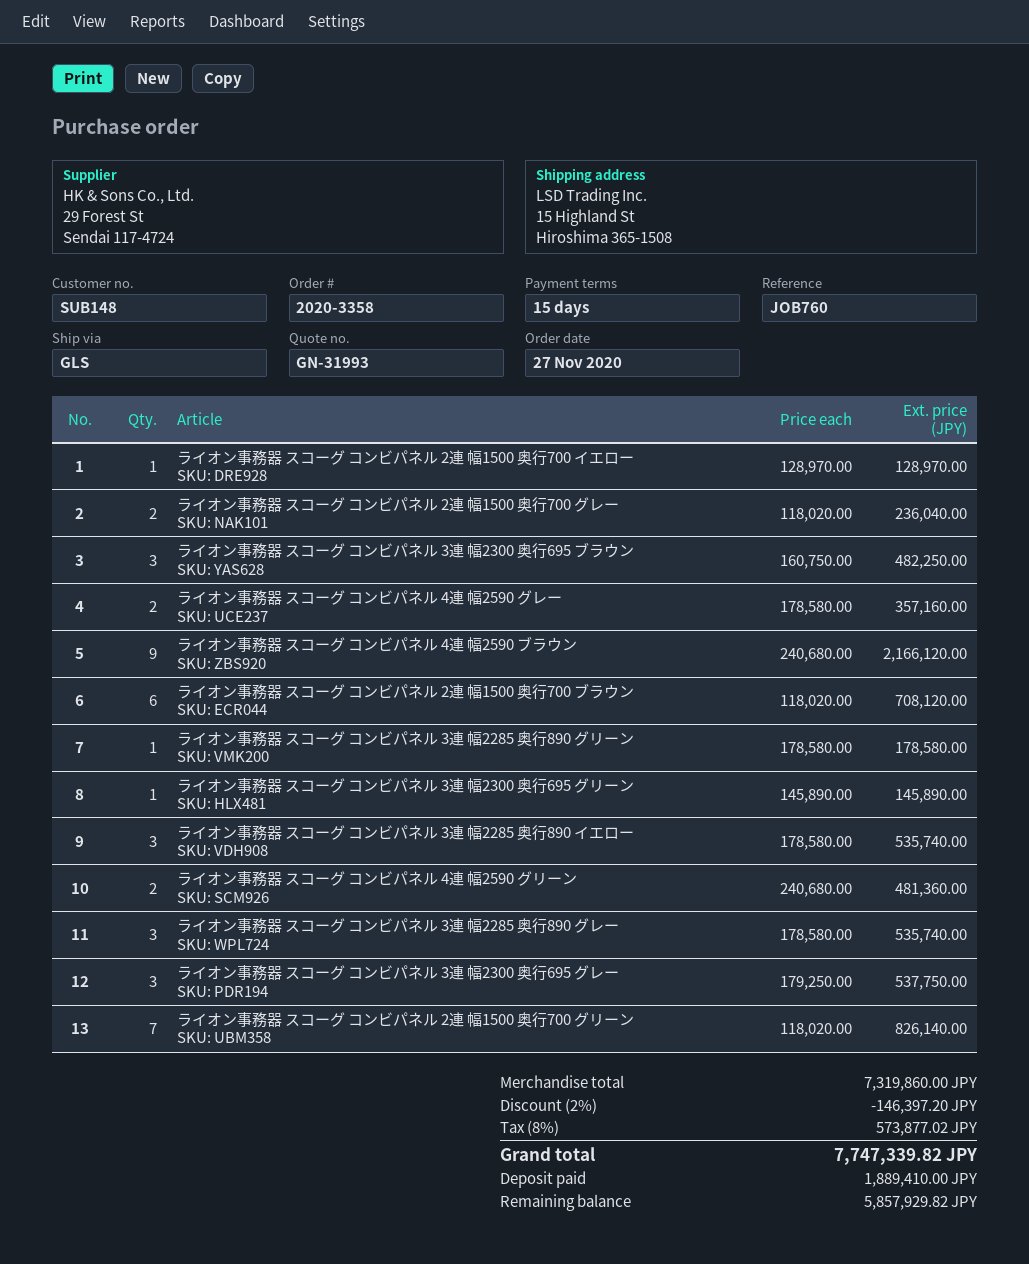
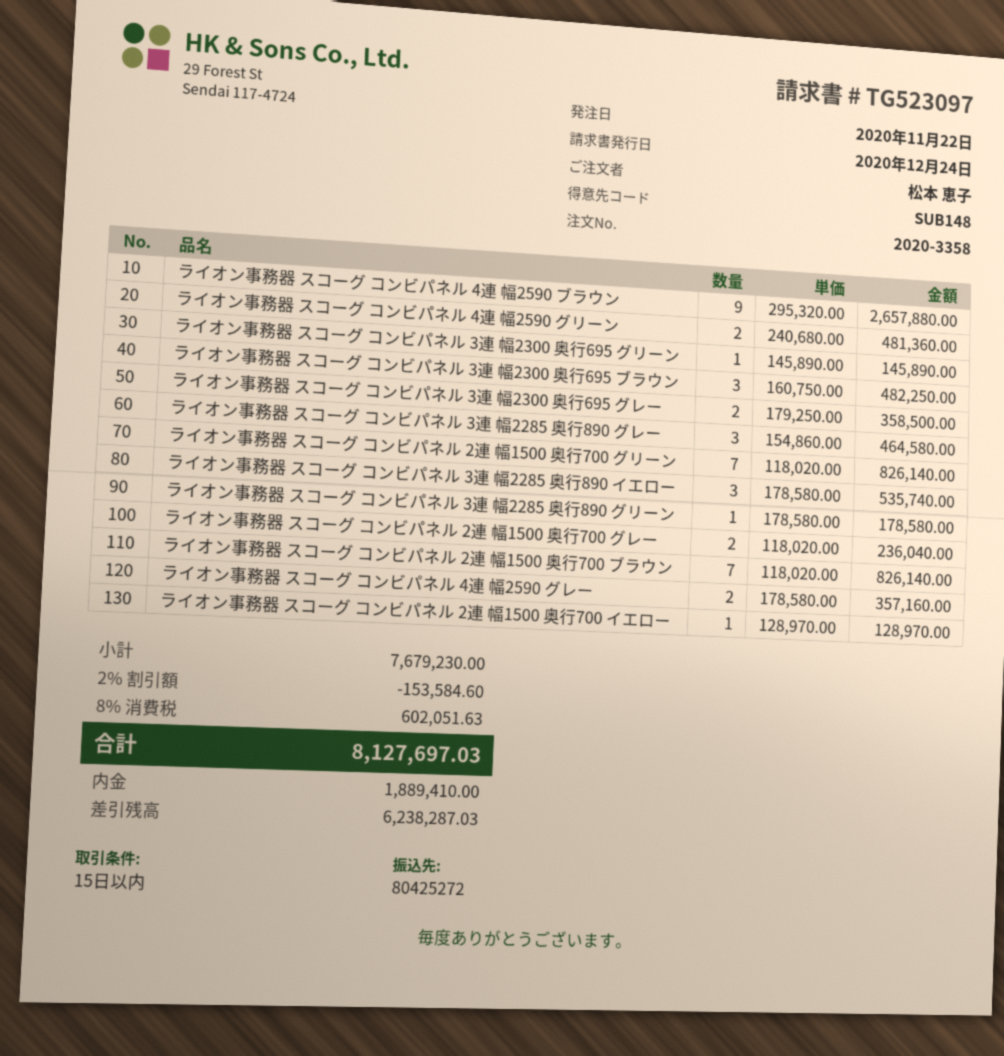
order date: 2020-11-27 -> 2020-11-22
ライオン事務器 スコーグ コンビパネル 4連 幅2590 ブラウン: 9 x 240680.00 = 2166120.00 -> 9 x 295320.00 = 2657880.00
ライオン事務器 スコーグ コンビパネル 2連 幅1500 奥行700 ブラウン: 6 x 118020.00 = 708120.00 -> 7 x 118020.00 = 826140.00
ライオン事務器 スコーグ コンビパネル 3連 幅2285 奥行890 グレー: 3 x 178580.00 = 535740.00 -> 3 x 154860.00 = 464580.00
ライオン事務器 スコーグ コンビパネル 3連 幅2300 奥行695 グレー: 3 x 179250.00 = 537750.00 -> 2 x 179250.00 = 358500.00
subtotal: 7319860.00 -> 7679230.00
discount: 2% = 146397.20 -> 2% = 153584.60
tax: 8% = 573877.02 -> 8% = 602051.63
total: 7747339.82 -> 8127697.03
balance: 5857929.82 -> 6238287.03

